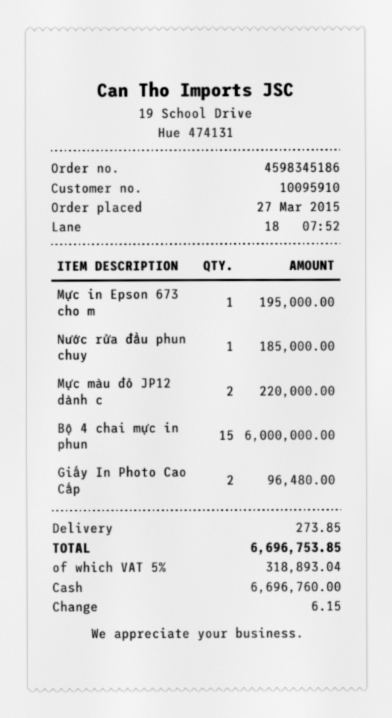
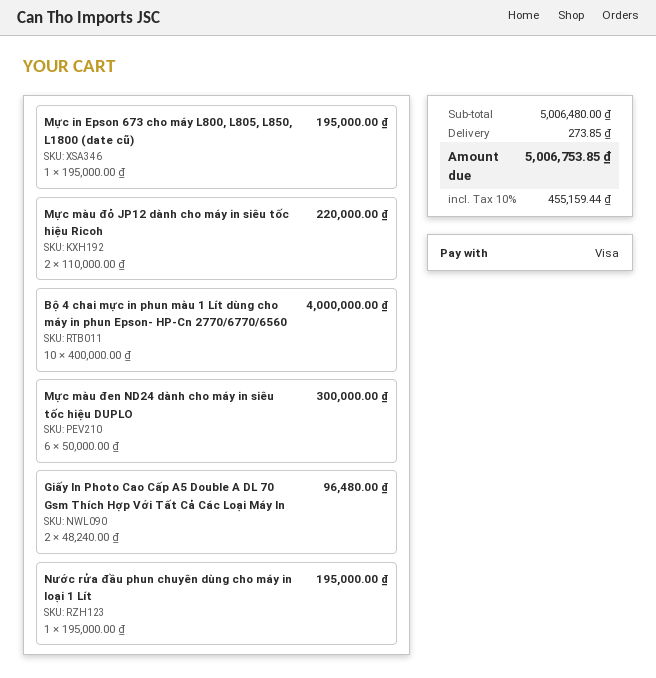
payment method: cash -> Visa
Nước rửa đầu phun chuy: 1 for 185000.00 -> 1 for 195000.00
Bộ 4 chai mực in phun: 15 for 6000000.00 -> 10 for 4000000.00
Mực màu đen ND24 dành cho máy in siêu tốc hiệu DUPLO: none -> 6 for 300000.00
tax: 5% = 318893.04 -> 10% = 455159.44
total: 6696753.85 -> 5006753.85

